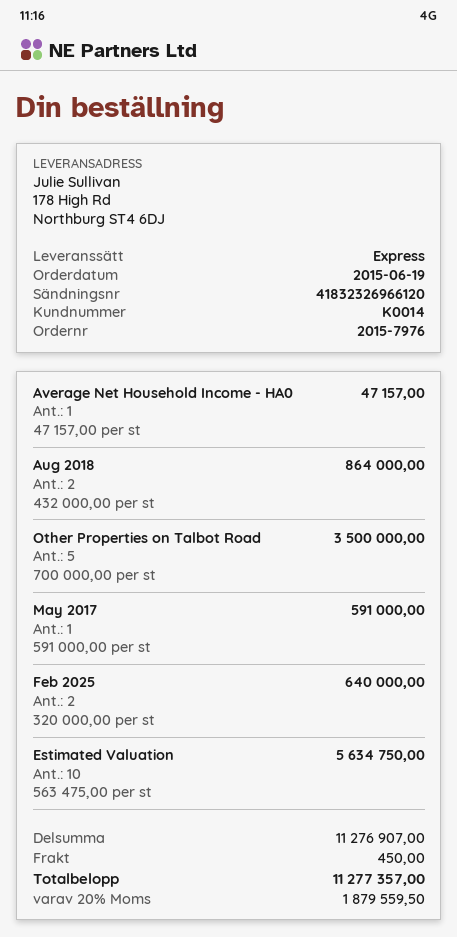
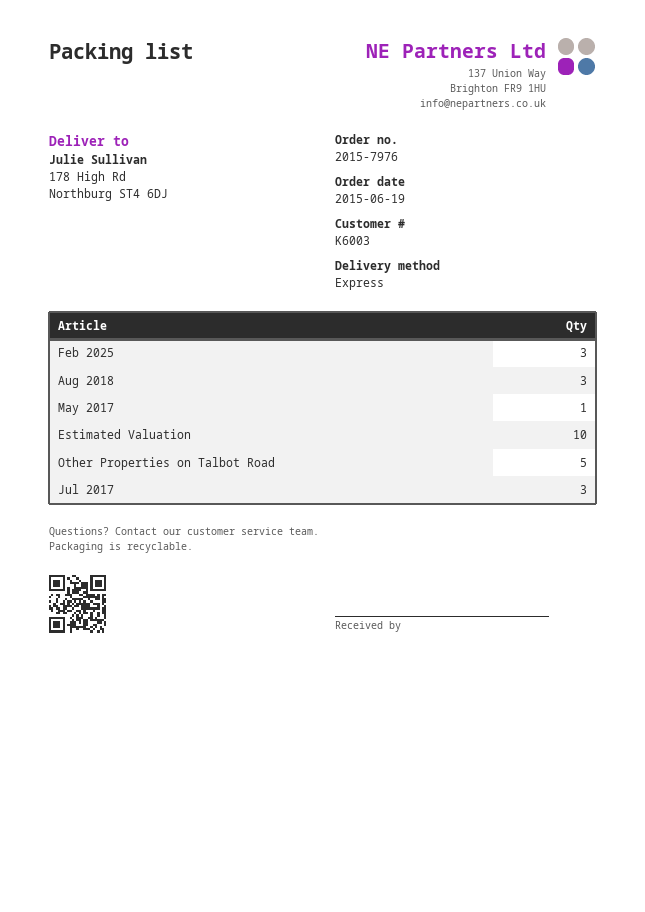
customer number: K0014 -> K6003
Average Net Household Income - HA0: 1 -> none
Aug 2018: 2 -> 3
Feb 2025: 2 -> 3
Jul 2017: none -> 3

